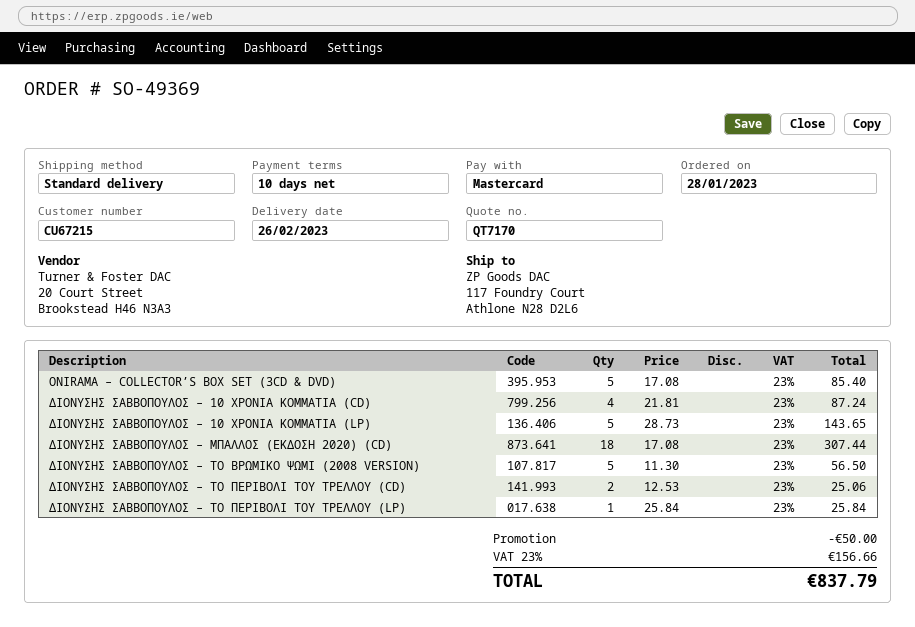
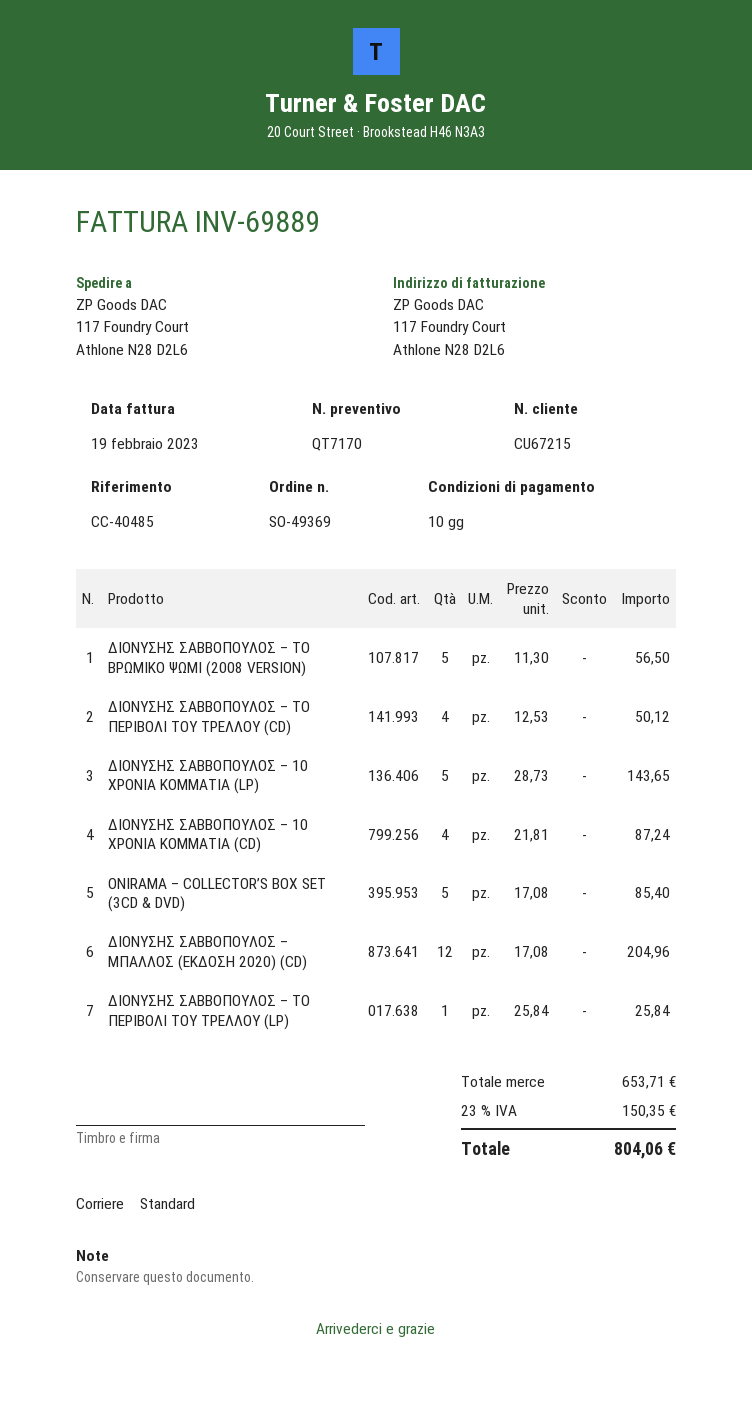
ΔΙΟΝΥΣΗΣ ΣΑΒΒΟΠΟΥΛΟΣ – ΜΠΑΛΛΟΣ (ΕΚΔΟΣΗ 2020) (CD): 18 x 17.08 = 307.44 -> 12 x 17.08 = 204.96
ΔΙΟΝΥΣΗΣ ΣΑΒΒΟΠΟΥΛΟΣ – ΤΟ ΠΕΡΙΒΟΛΙ ΤΟΥ ΤΡΕΛΛΟΥ (CD): 2 x 12.53 = 25.06 -> 4 x 12.53 = 50.12
discount: 50.00 -> none
tax: 23% = 156.66 -> 23% = 150.35
total: 837.79 -> 804.06

